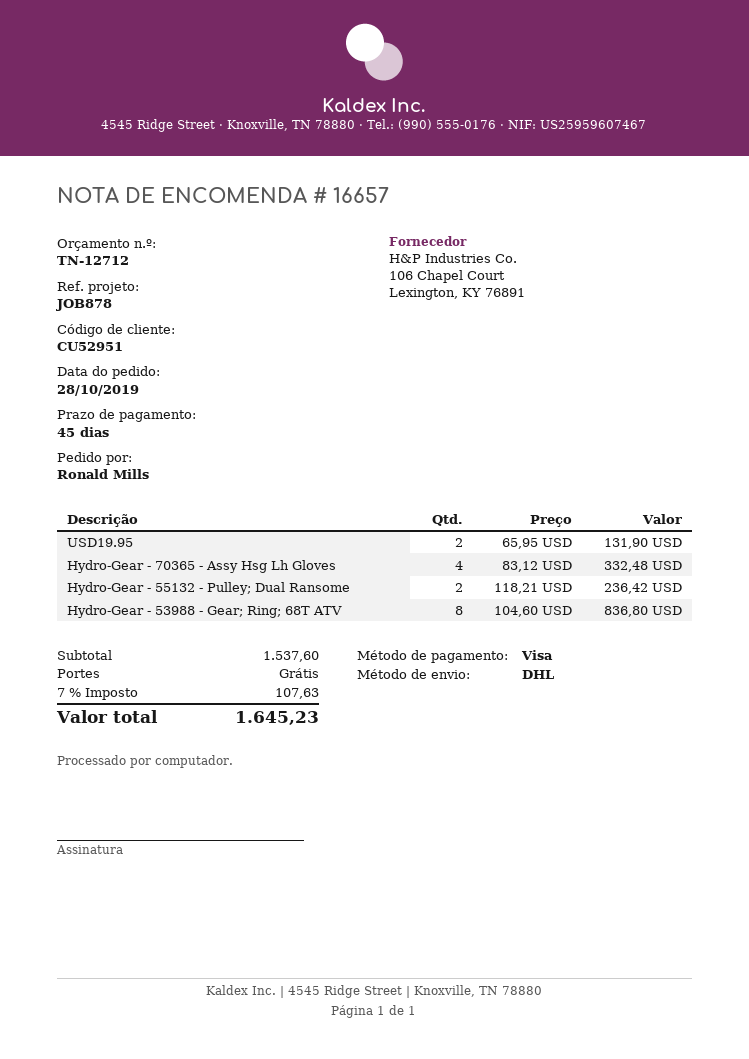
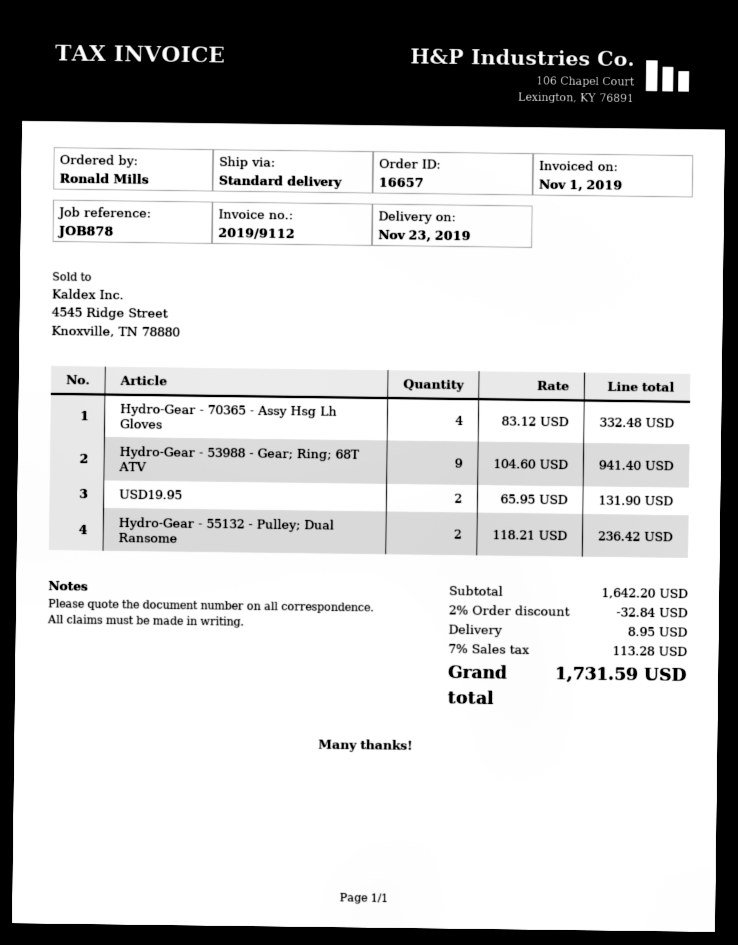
shipping method: DHL -> standard
Hydro-Gear - 53988 - Gear; Ring; 68T ATV: 8 x 104.60 = 836.80 -> 9 x 104.60 = 941.40
subtotal: 1537.60 -> 1642.20
discount: none -> 2% = 32.84
shipping: 0.00 -> 8.95
tax: 7% = 107.63 -> 7% = 113.28
total: 1645.23 -> 1731.59

